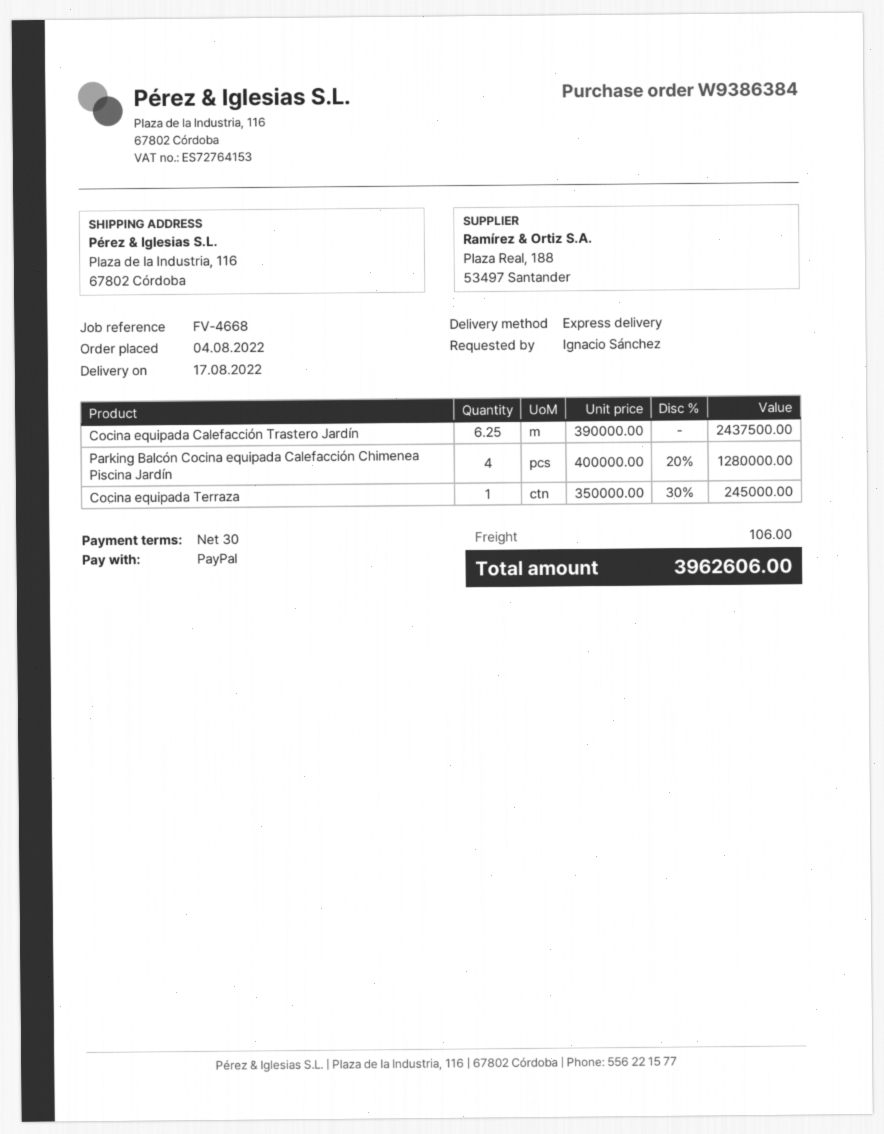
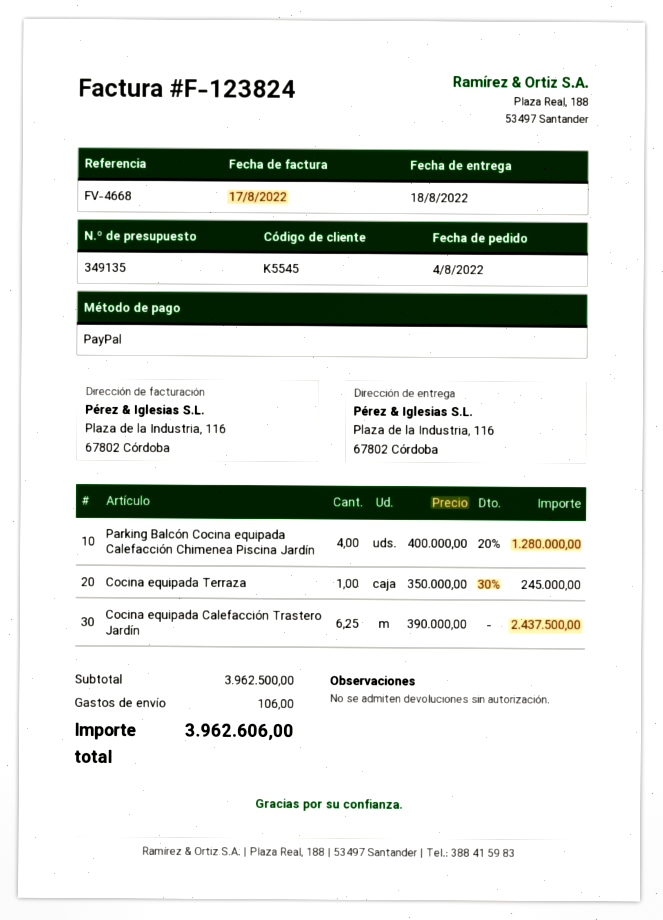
delivery date: 2022-08-17 -> 2022-08-18

